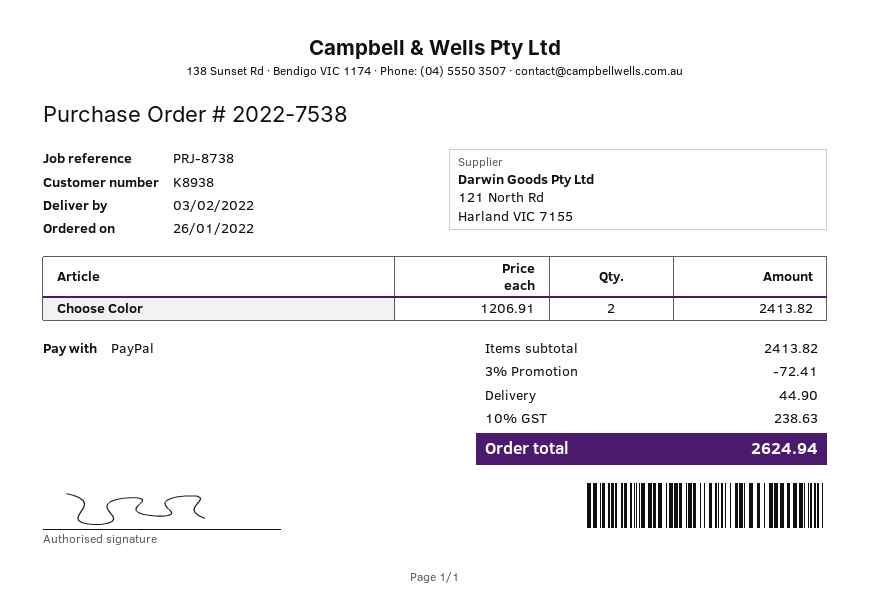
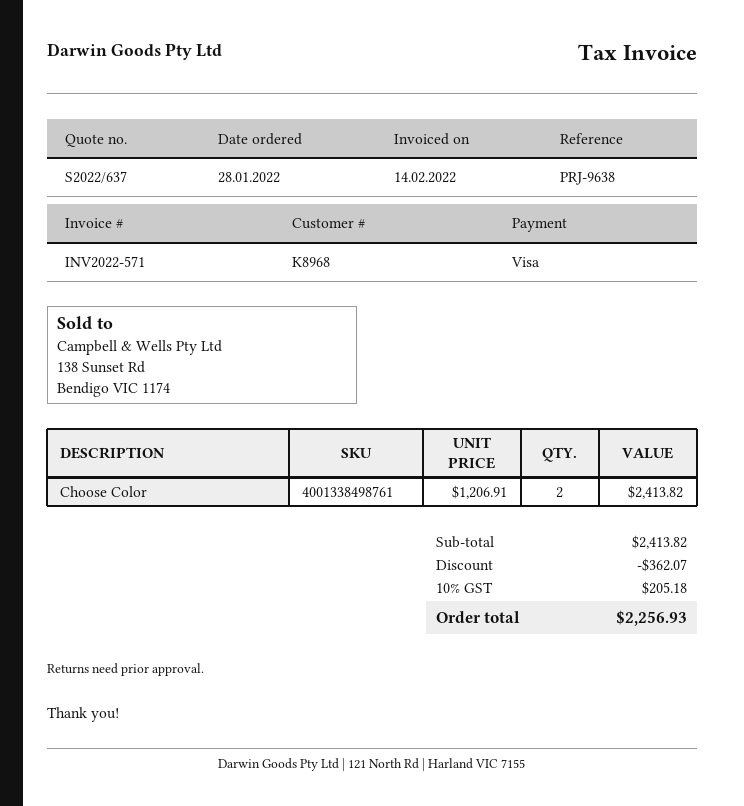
order date: 2022-01-26 -> 2022-01-28
customer number: K8938 -> K8968
reference: PRJ-8738 -> PRJ-9638
payment method: PayPal -> Visa
discount: 72.41 -> 362.07
shipping: 44.90 -> none
tax: 10% = 238.63 -> 10% = 205.18
total: 2624.94 -> 2256.93

